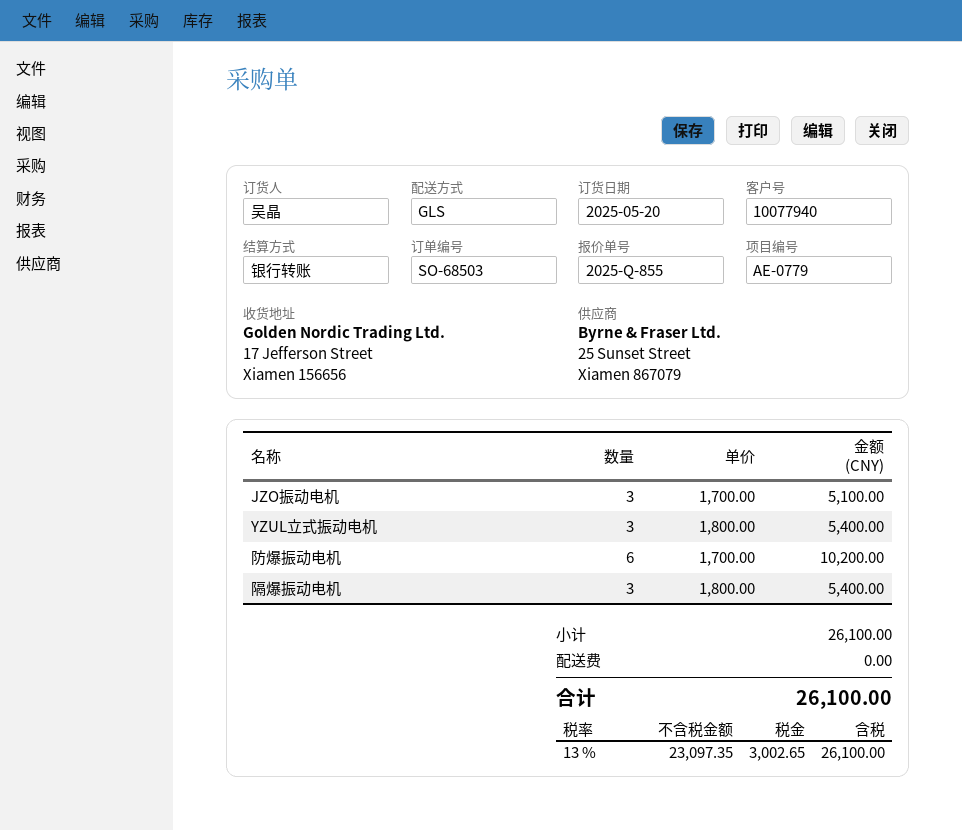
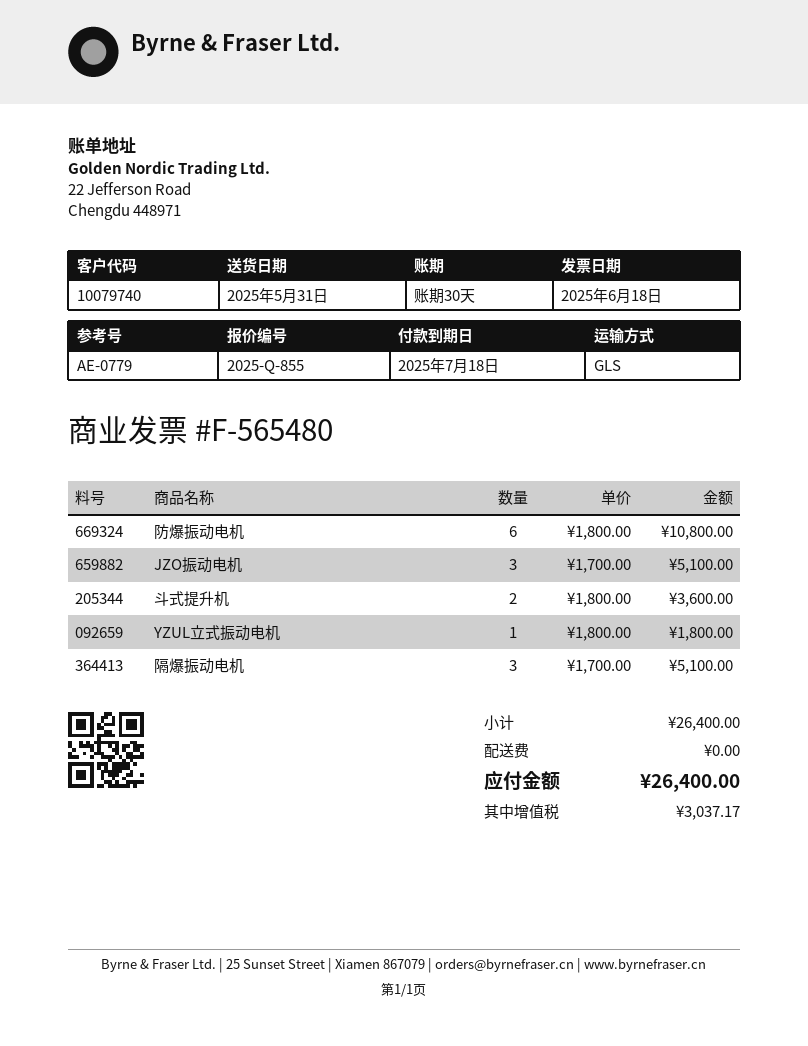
customer number: 10077940 -> 10079740
YZUL立式振动电机: 3 x 1800.00 = 5400.00 -> 1 x 1800.00 = 1800.00
防爆振动电机: 6 x 1700.00 = 10200.00 -> 6 x 1800.00 = 10800.00
隔爆振动电机: 3 x 1800.00 = 5400.00 -> 3 x 1700.00 = 5100.00
斗式提升机: none -> 2 x 1800.00 = 3600.00
subtotal: 26100.00 -> 26400.00
tax: 3002.65 -> 3037.17
total: 26100.00 -> 26400.00

